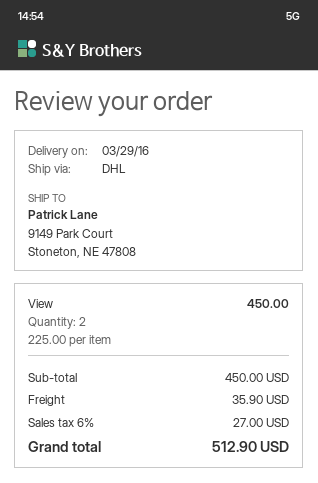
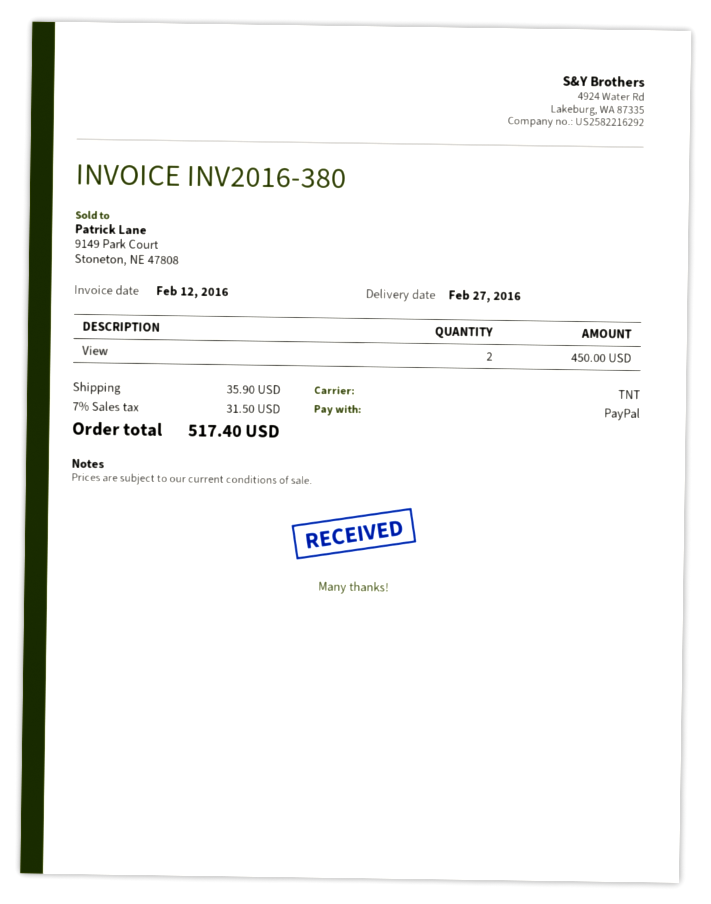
delivery date: 2016-03-29 -> 2016-02-27
shipping method: DHL -> TNT
tax: 6% = 27.00 -> 7% = 31.50
total: 512.90 -> 517.40

